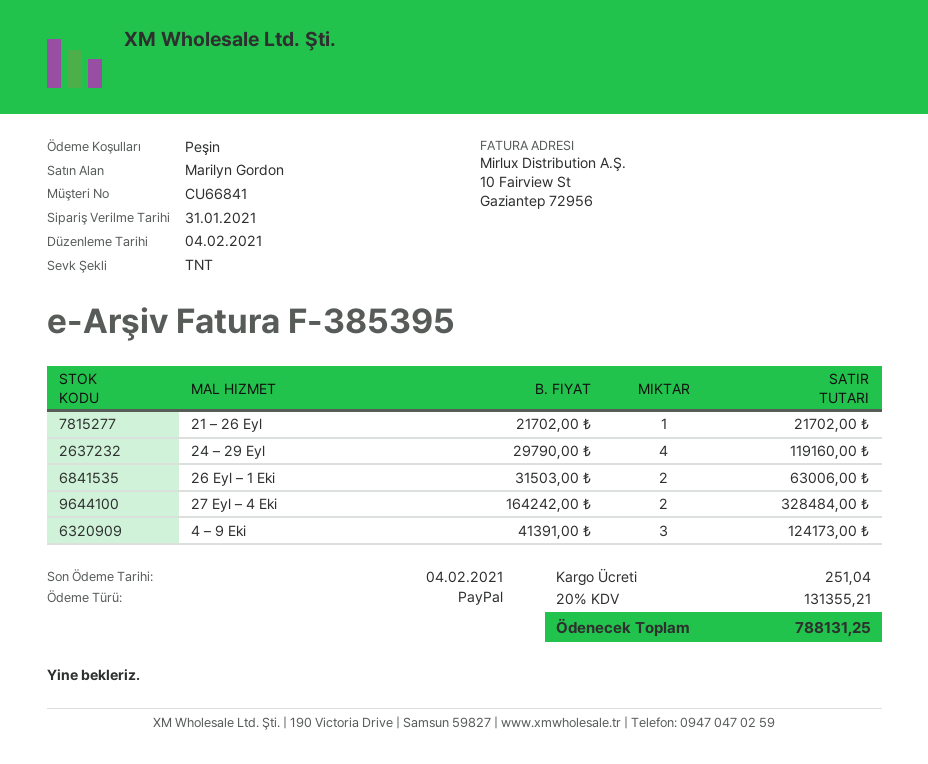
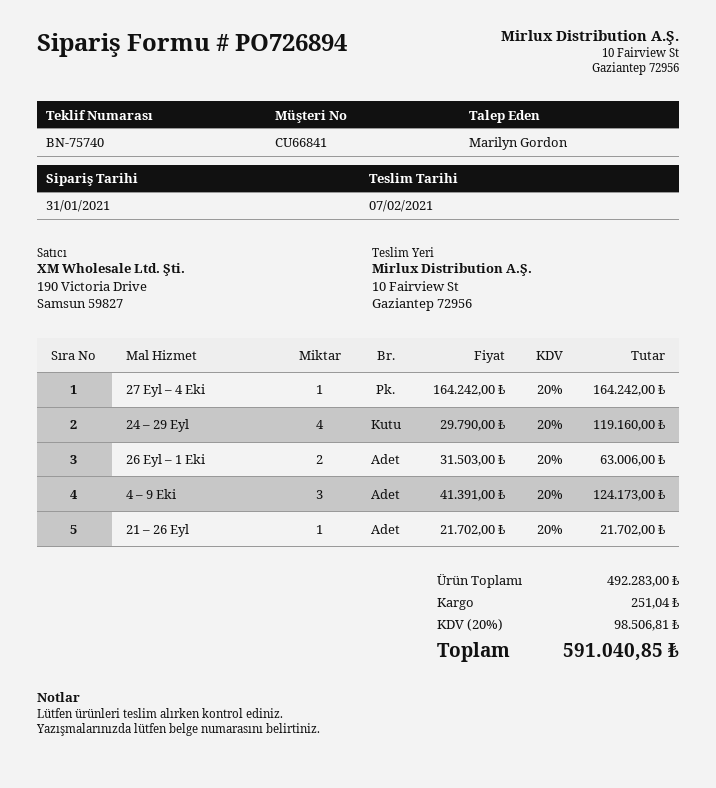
27 Eyl – 4 Eki: 2 x 164242.00 = 328484.00 -> 1 x 164242.00 = 164242.00
tax: 20% = 131355.21 -> 20% = 98506.81
total: 788131.25 -> 591040.85

